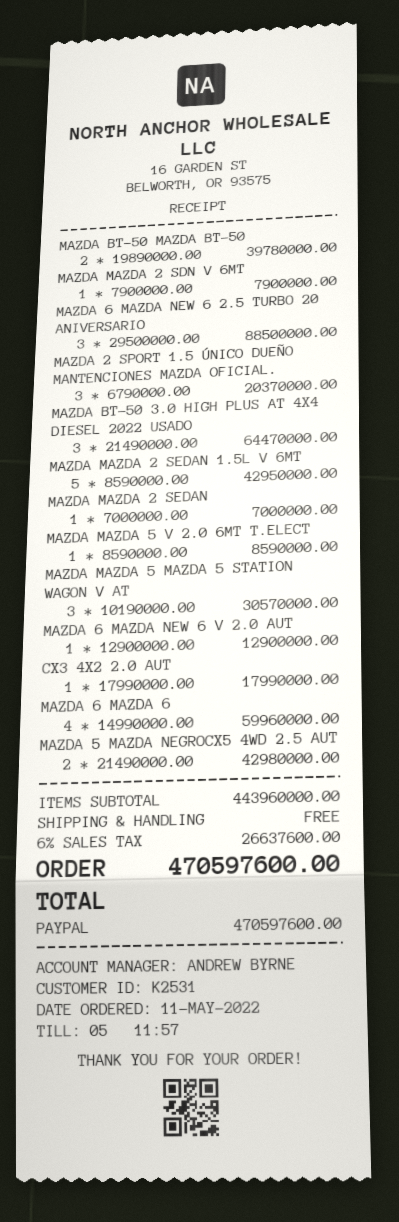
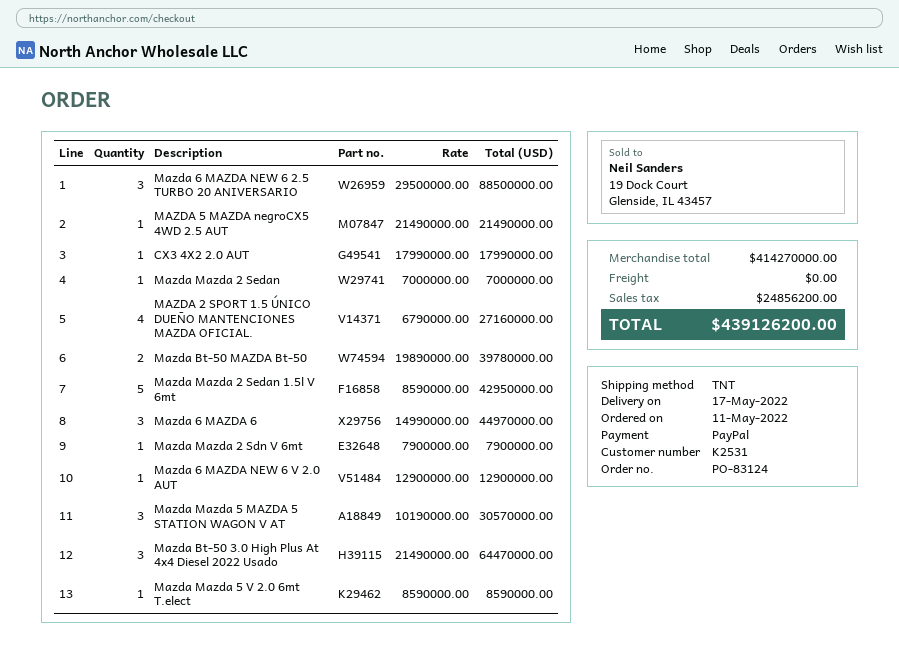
MAZDA 2 SPORT 1.5 ÚNICO DUEÑO MANTENCIONES MAZDA OFICIAL.: 3 x 6790000.00 = 20370000.00 -> 4 x 6790000.00 = 27160000.00
MAZDA 6 MAZDA 6: 4 x 14990000.00 = 59960000.00 -> 3 x 14990000.00 = 44970000.00
MAZDA 5 MAZDA NEGROCX5 4WD 2.5 AUT: 2 x 21490000.00 = 42980000.00 -> 1 x 21490000.00 = 21490000.00
subtotal: 443960000.00 -> 414270000.00
tax: 26637600.00 -> 24856200.00
total: 470597600.00 -> 439126200.00

